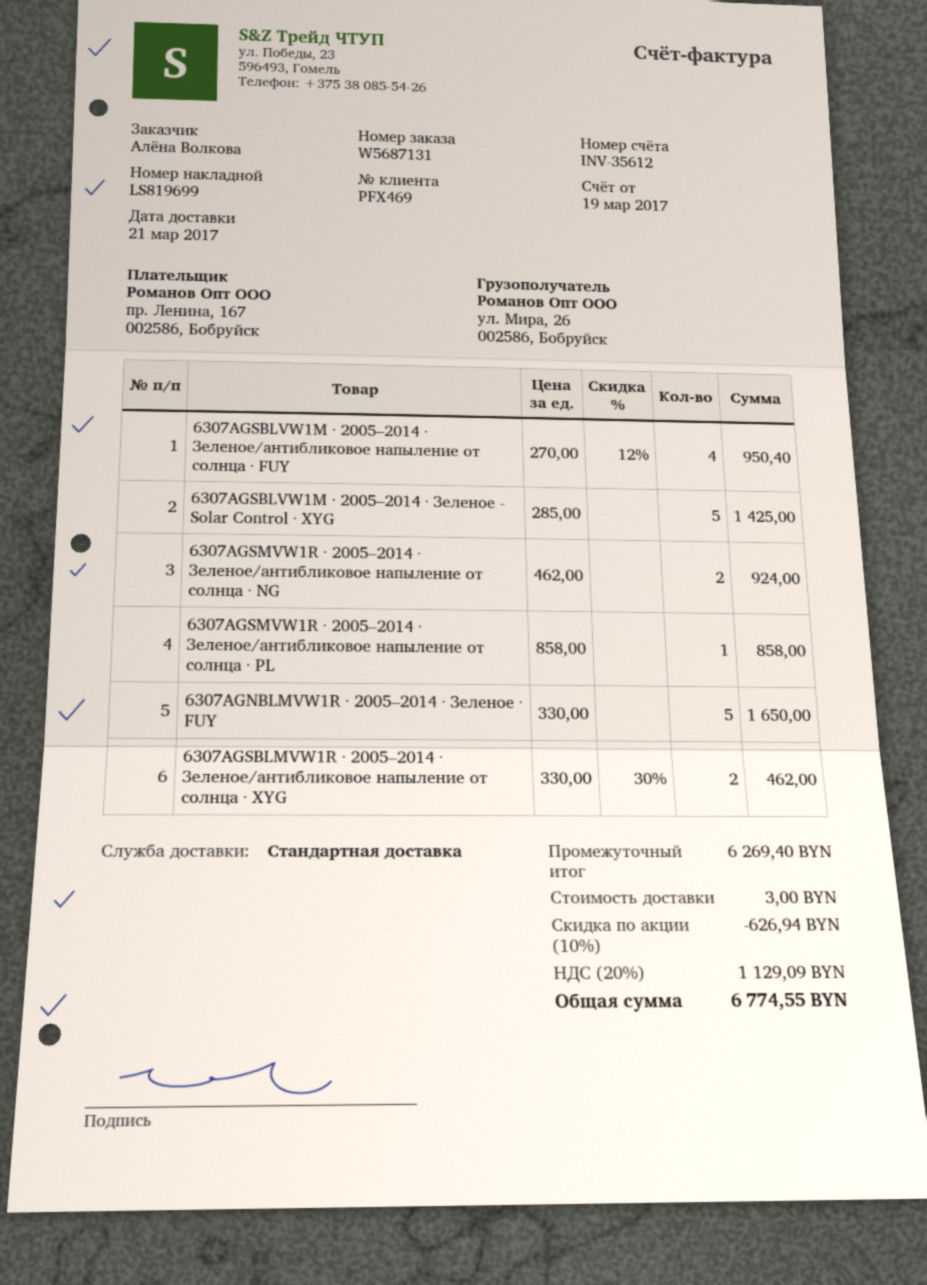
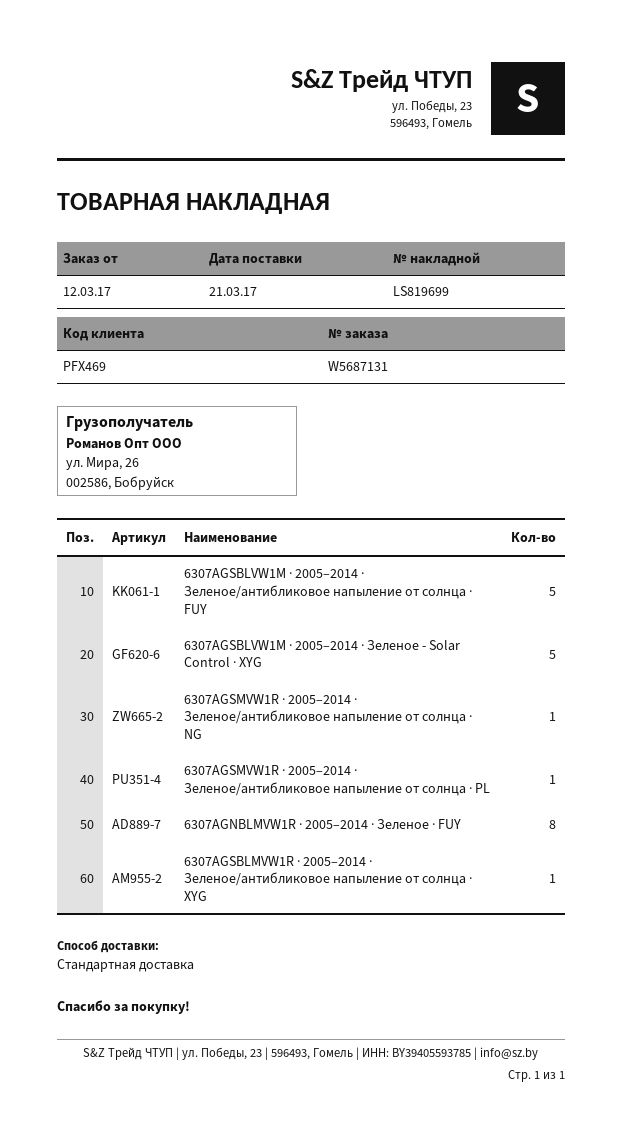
6307AGSBLVW1M · 2005–2014 · Зеленое/антибликовое напыление от солнца · FUY: 4 -> 5
6307AGSMVW1R · 2005–2014 · Зеленое/антибликовое напыление от солнца · NG: 2 -> 1
6307AGNBLMVW1R · 2005–2014 · Зеленое · FUY: 5 -> 8
6307AGSBLMVW1R · 2005–2014 · Зеленое/антибликовое напыление от солнца · XYG: 2 -> 1

